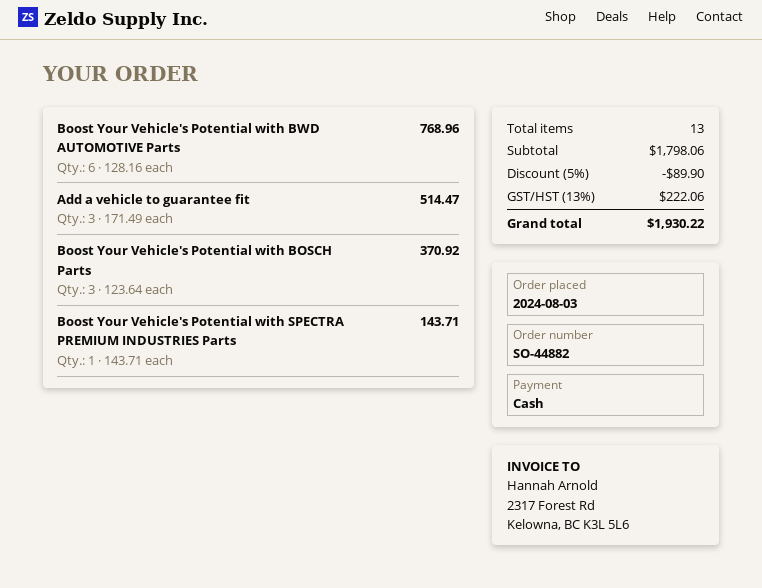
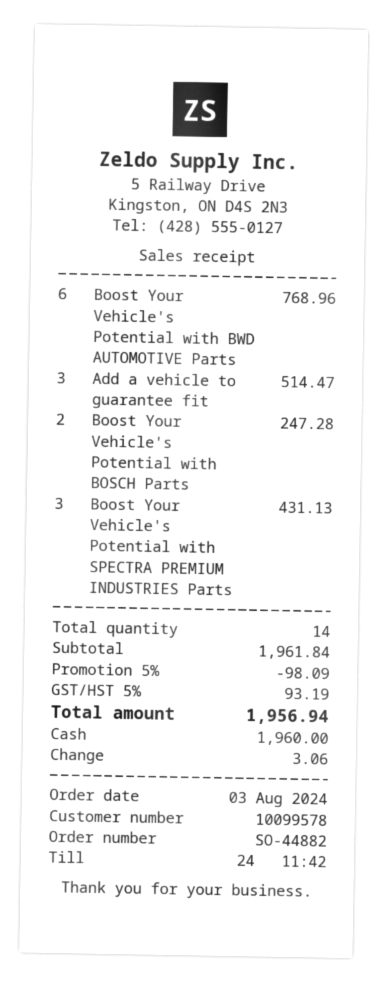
Boost Your Vehicle's Potential with BOSCH Parts: 3 for 370.92 -> 2 for 247.28
Boost Your Vehicle's Potential with SPECTRA PREMIUM INDUSTRIES Parts: 1 for 143.71 -> 3 for 431.13
total quantity: 13 -> 14
subtotal: 1798.06 -> 1961.84
discount: 5% = 89.90 -> 5% = 98.09
tax: 13% = 222.06 -> 5% = 93.19
total: 1930.22 -> 1956.94

